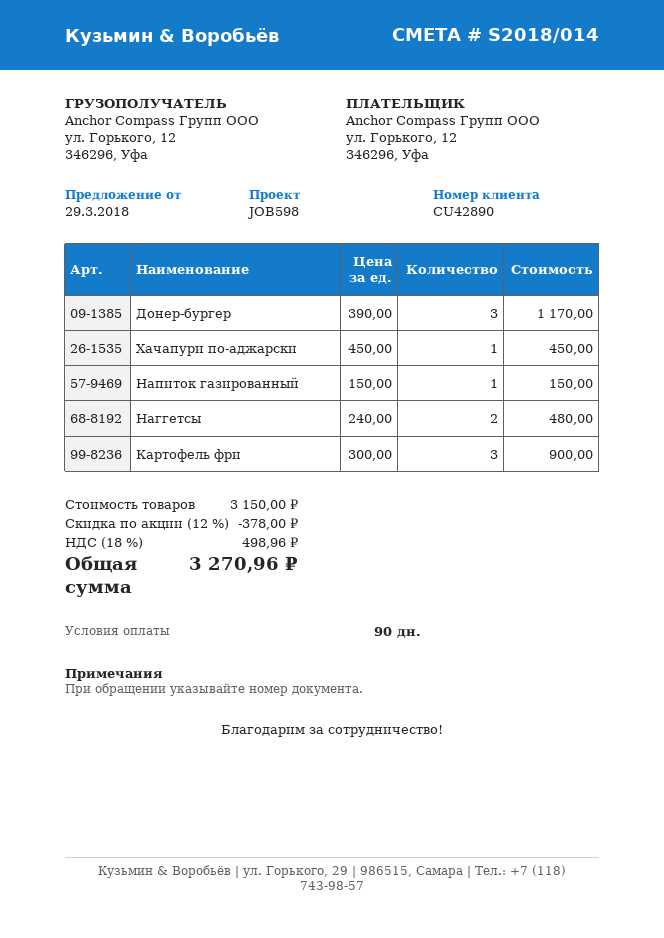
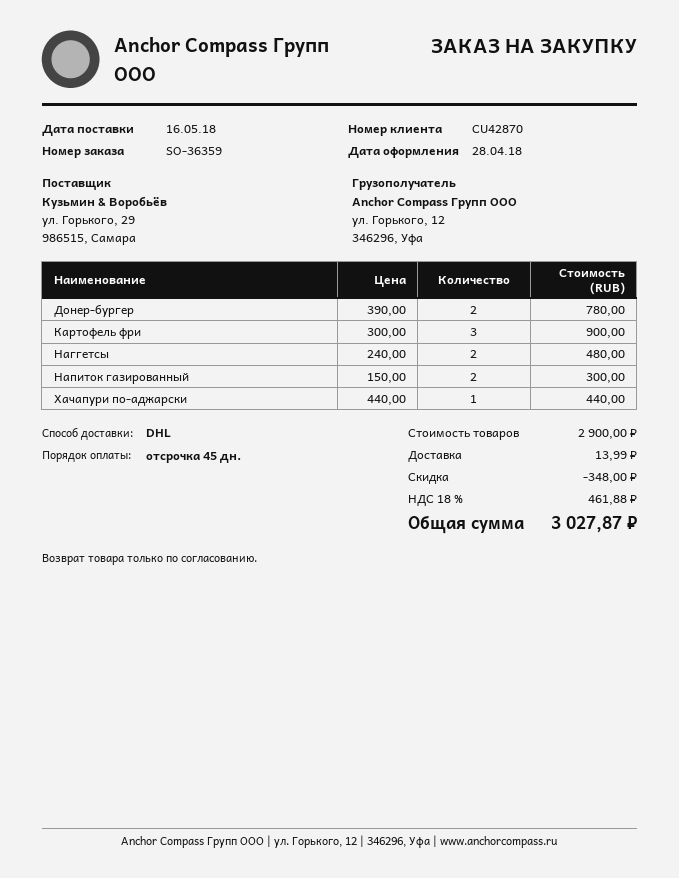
payment terms: 90 days -> 45 days
customer number: CU42890 -> CU42870
Донер-бургер: 3 x 390.00 = 1170.00 -> 2 x 390.00 = 780.00
Хачапури по-аджарски: 1 x 450.00 = 450.00 -> 1 x 440.00 = 440.00
Напиток газированный: 1 x 150.00 = 150.00 -> 2 x 150.00 = 300.00
subtotal: 3150.00 -> 2900.00
discount: 378.00 -> 348.00
shipping: none -> 13.99
tax: 18% = 498.96 -> 18% = 461.88
total: 3270.96 -> 3027.87

